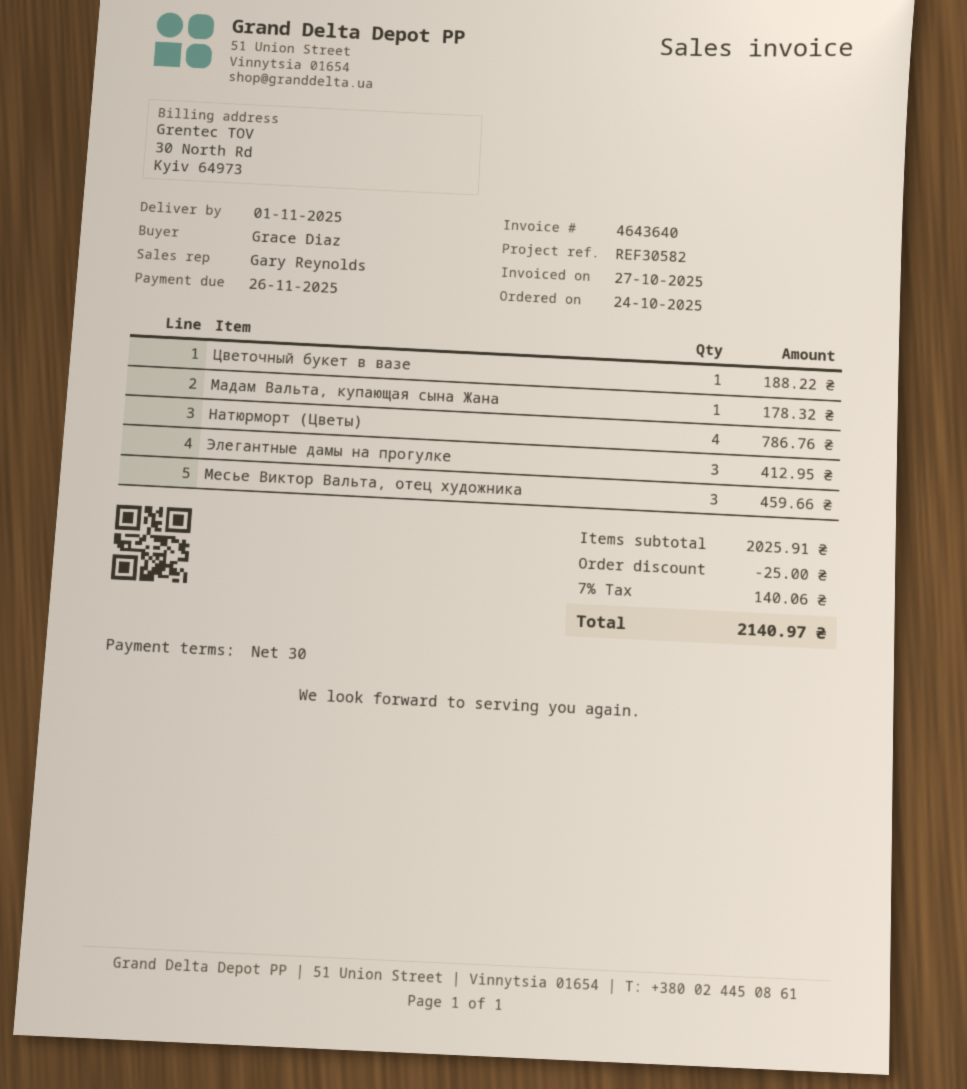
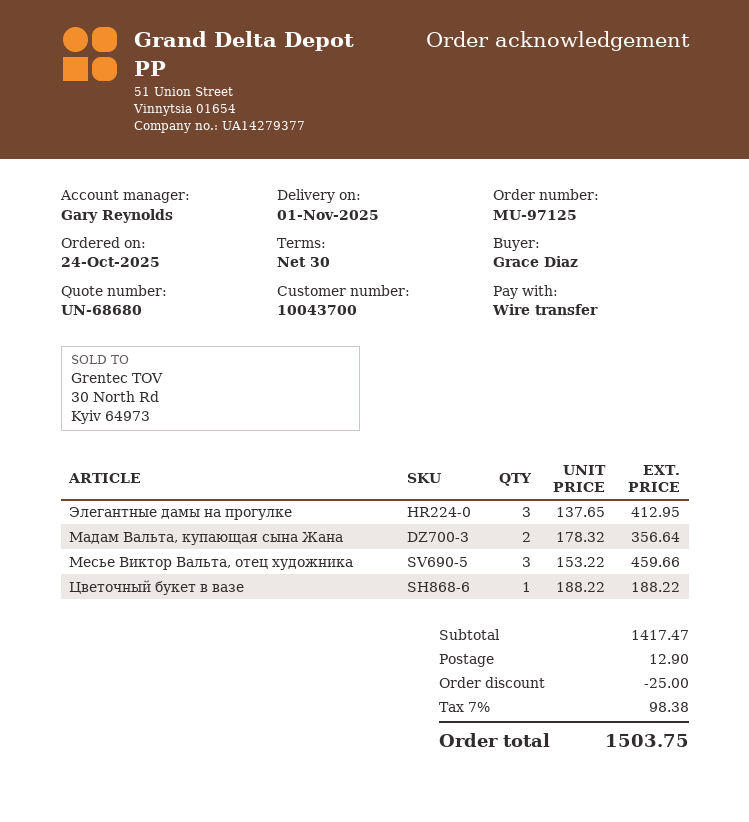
Мадам Вальта, купающая сына Жана: 1 for 178.32 -> 2 for 356.64
Натюрморт (Цветы): 4 for 786.76 -> none
subtotal: 2025.91 -> 1417.47
shipping: none -> 12.90
tax: 7% = 140.06 -> 7% = 98.38
total: 2140.97 -> 1503.75

